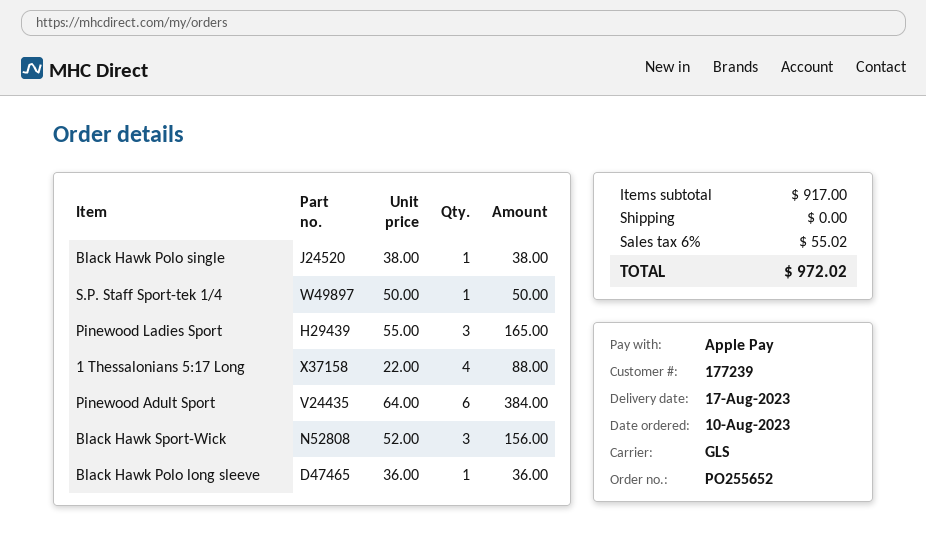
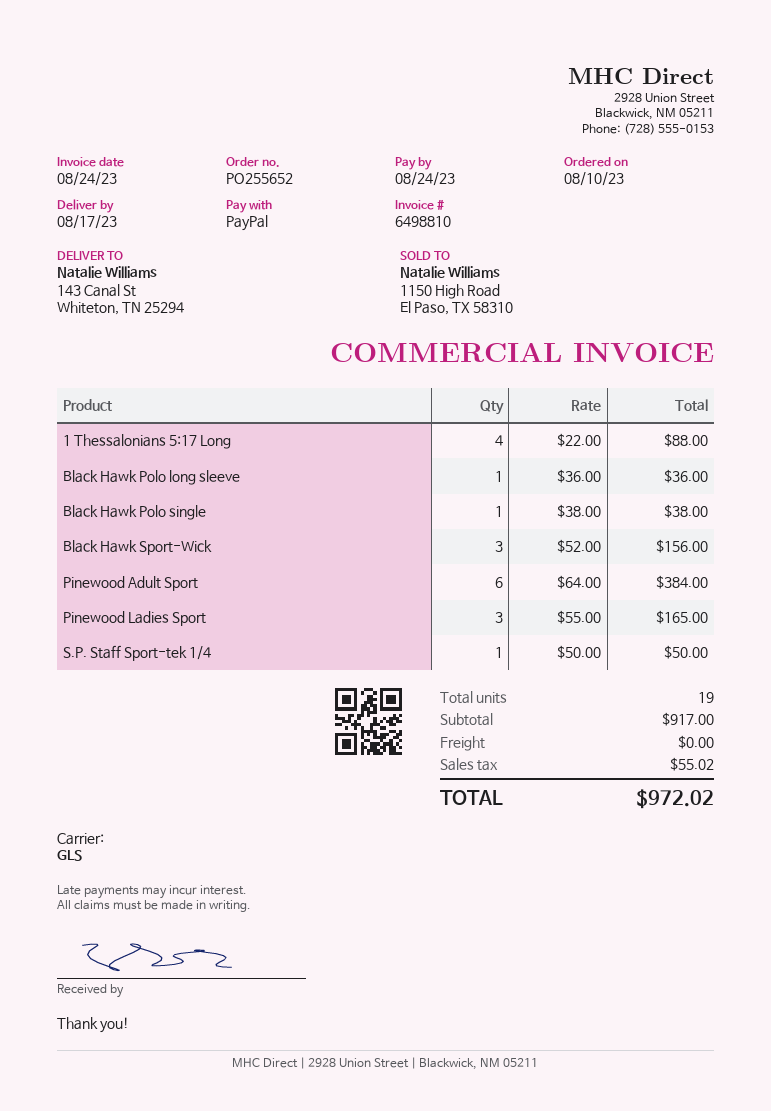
payment method: Apple Pay -> PayPal

